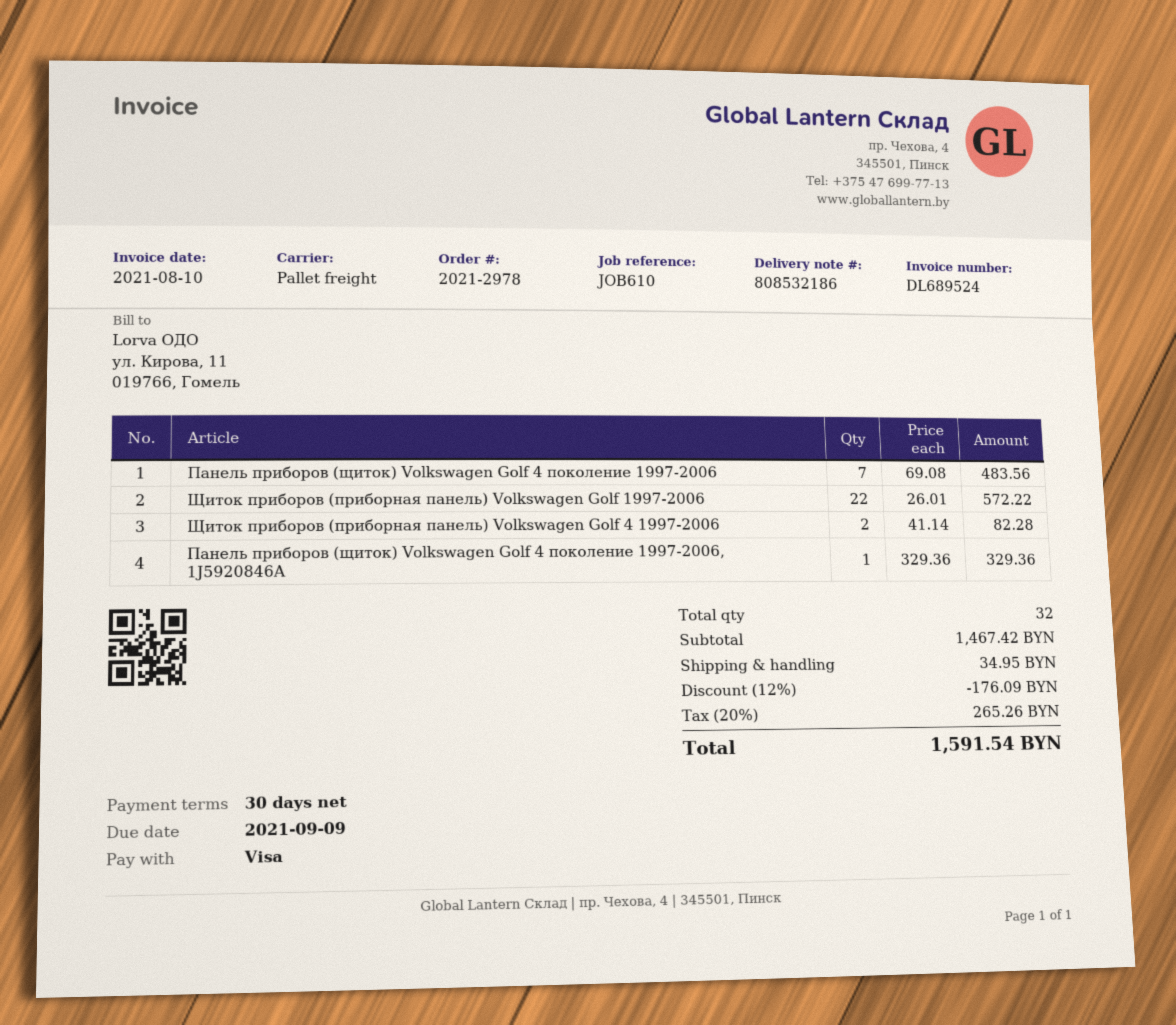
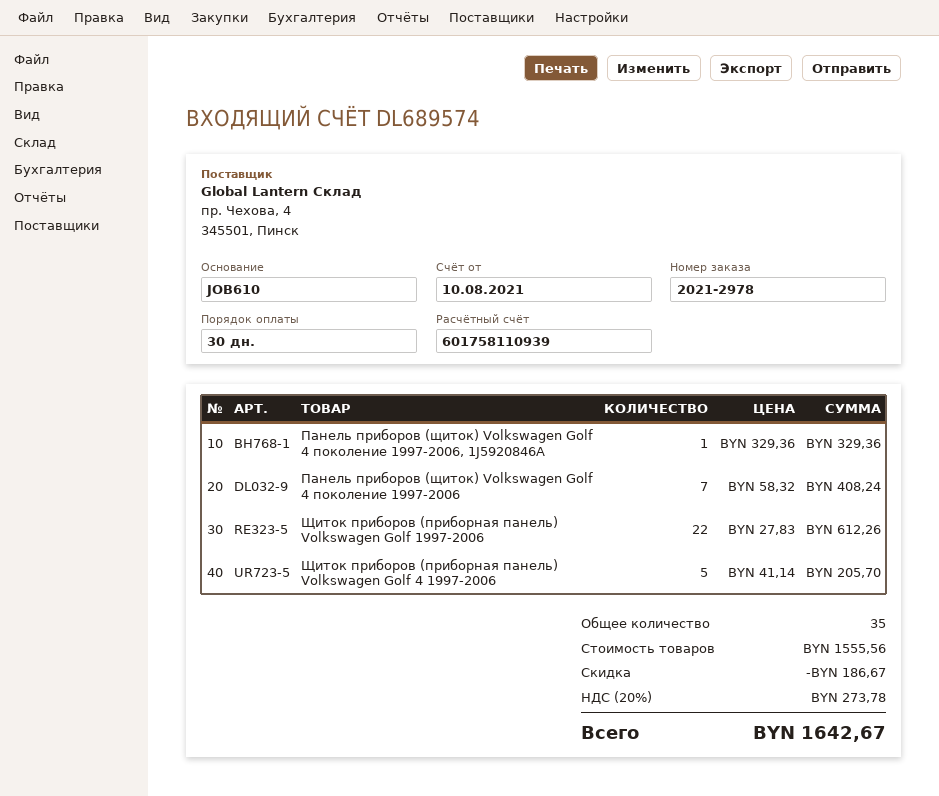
invoice number: DL689524 -> DL689574
Панель приборов (щиток) Volkswagen Golf 4 поколение 1997-2006: 7 x 69.08 = 483.56 -> 7 x 58.32 = 408.24
Щиток приборов (приборная панель) Volkswagen Golf 1997-2006: 22 x 26.01 = 572.22 -> 22 x 27.83 = 612.26
Щиток приборов (приборная панель) Volkswagen Golf 4 1997-2006: 2 x 41.14 = 82.28 -> 5 x 41.14 = 205.70
total quantity: 32 -> 35
subtotal: 1467.42 -> 1555.56
discount: 176.09 -> 186.67
shipping: 34.95 -> none
tax: 20% = 265.26 -> 20% = 273.78
total: 1591.54 -> 1642.67

